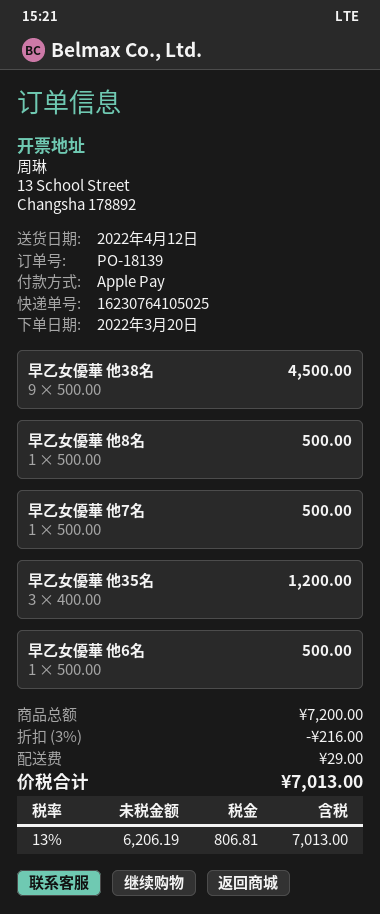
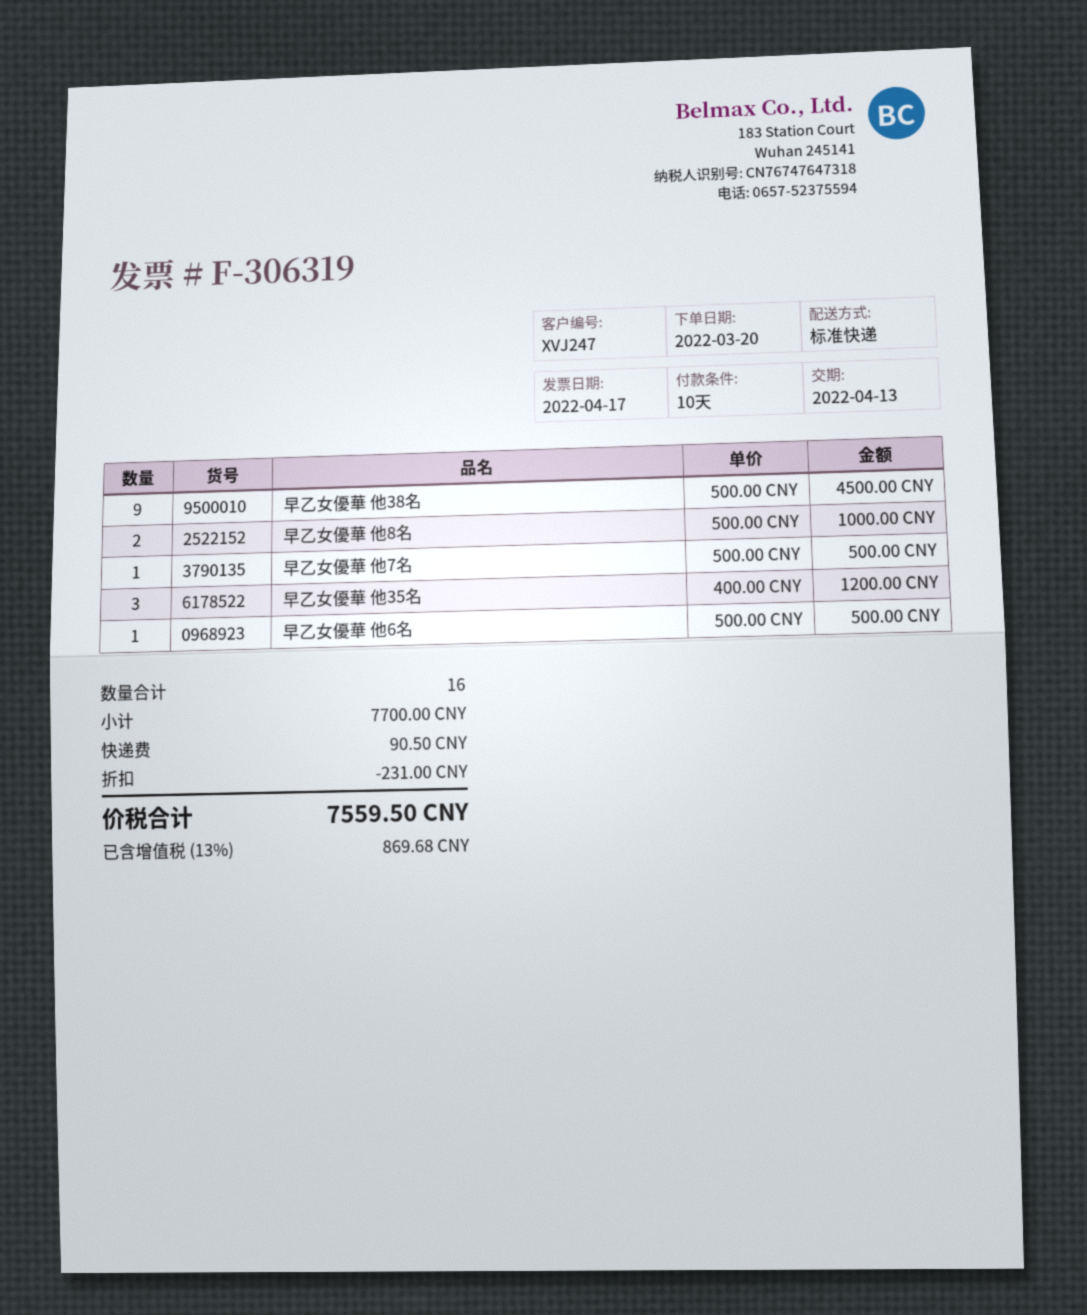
delivery date: 2022-04-12 -> 2022-04-13
早乙女優華 他8名: 1 x 500.00 = 500.00 -> 2 x 500.00 = 1000.00
subtotal: 7200.00 -> 7700.00
discount: 216.00 -> 231.00
shipping: 29.00 -> 90.50
tax: 13% = 806.81 -> 13% = 869.68
total: 7013.00 -> 7559.50

